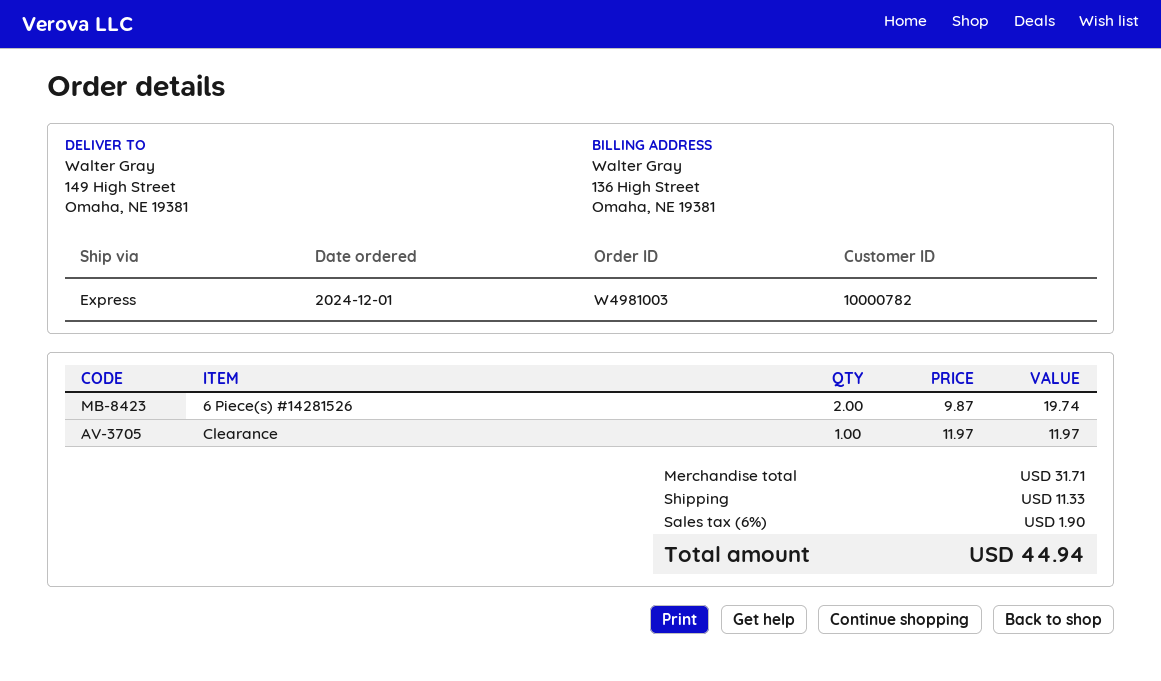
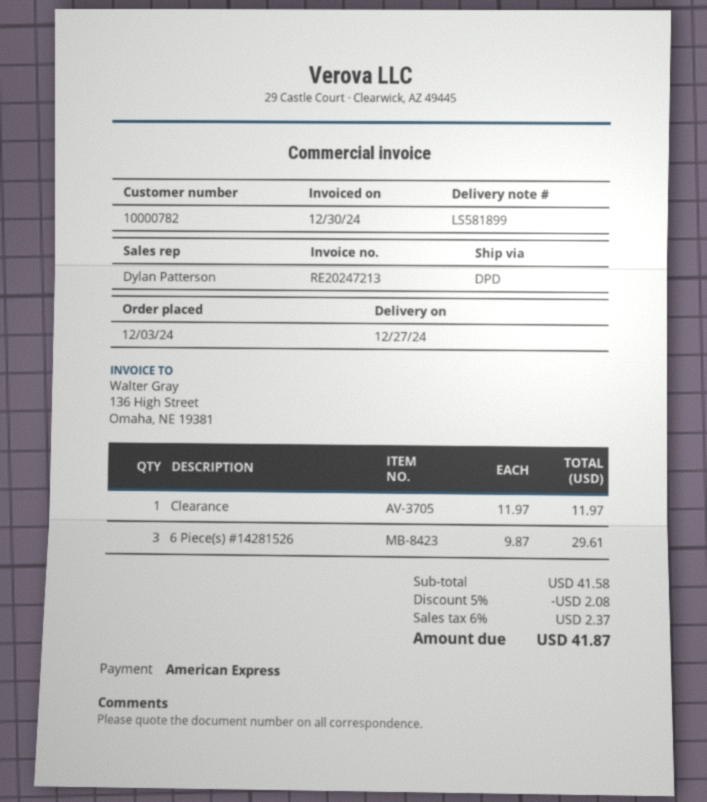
order date: 2024-12-01 -> 2024-12-03
shipping method: express -> DPD
6 Piece(s) #14281526: 2 x 9.87 = 19.74 -> 3 x 9.87 = 29.61
subtotal: 31.71 -> 41.58
discount: none -> 5% = 2.08
shipping: 11.33 -> none
tax: 6% = 1.90 -> 6% = 2.37
total: 44.94 -> 41.87

